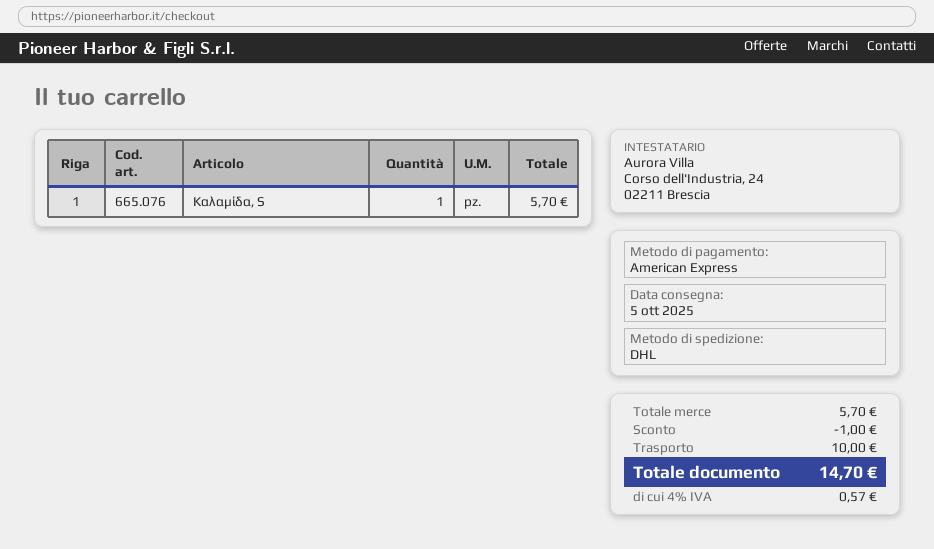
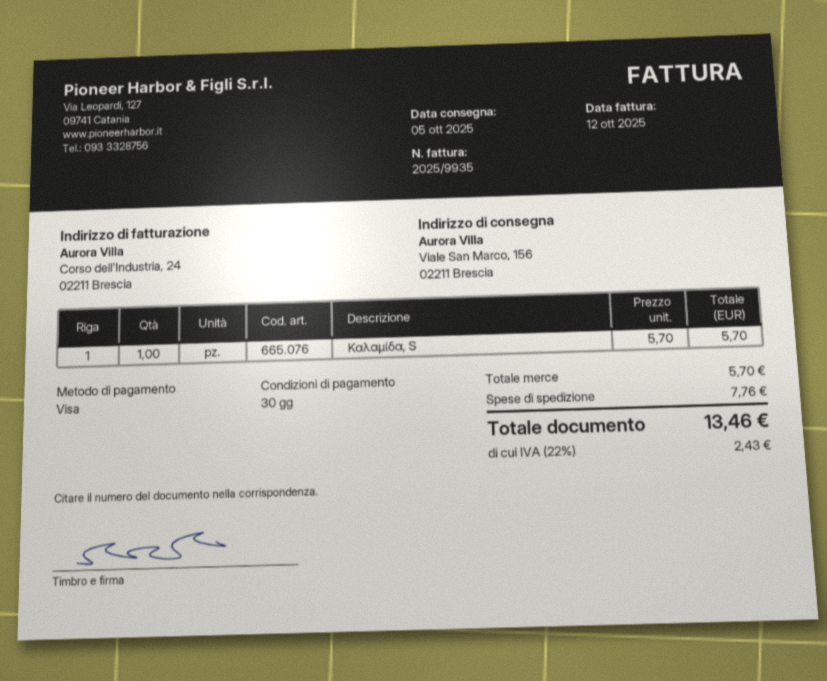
payment method: American Express -> Visa
discount: 1.00 -> none
shipping: 10.00 -> 7.76
tax: 4% = 0.57 -> 22% = 2.43
total: 14.70 -> 13.46

